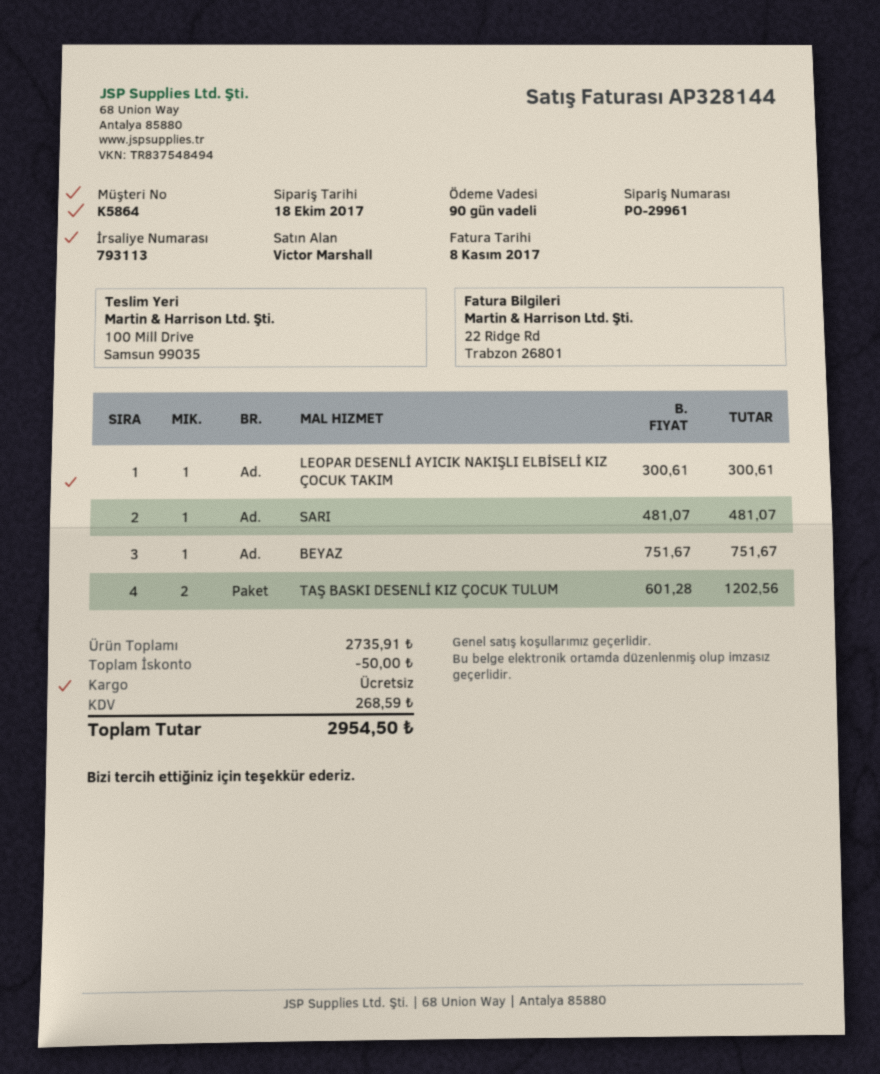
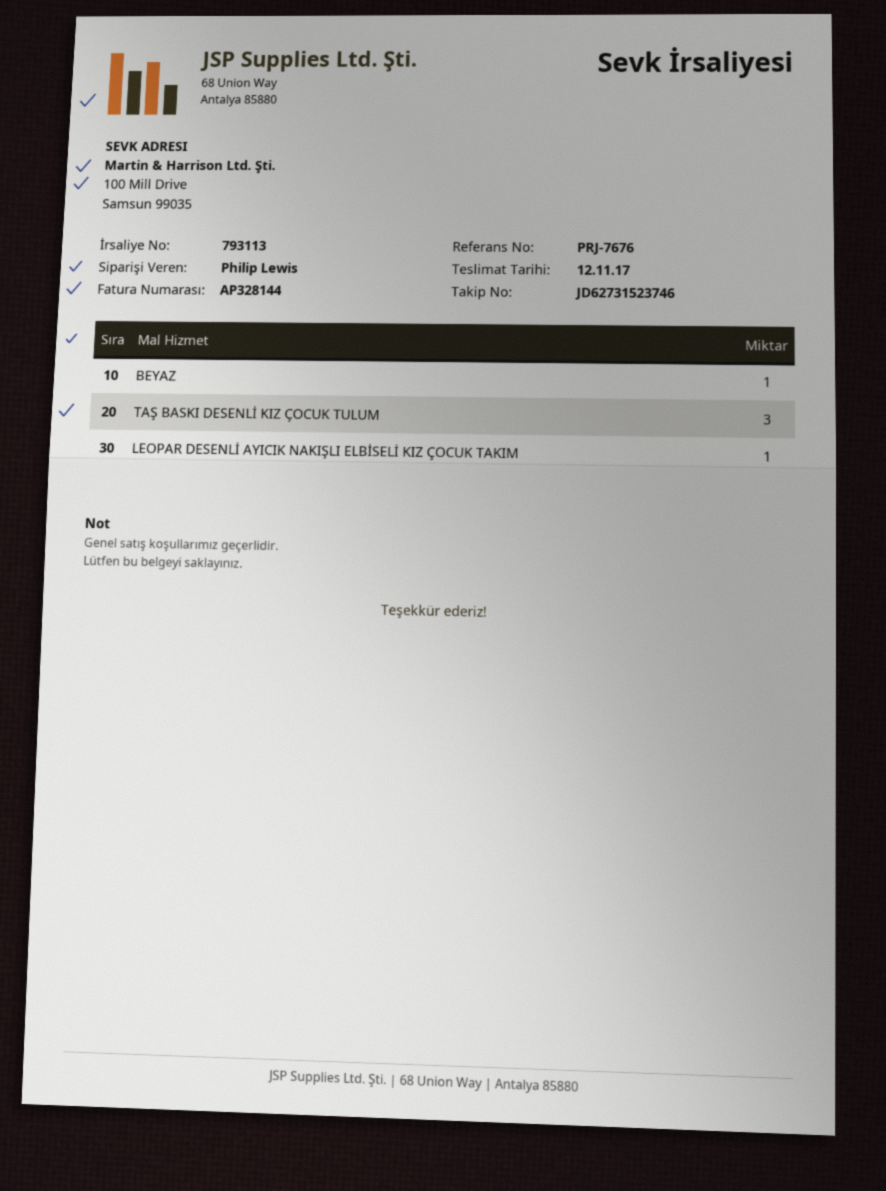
ordered by: Victor Marshall -> Philip Lewis
SARI: 1 -> none
TAŞ BASKI DESENLİ KIZ ÇOCUK TULUM: 2 -> 3

